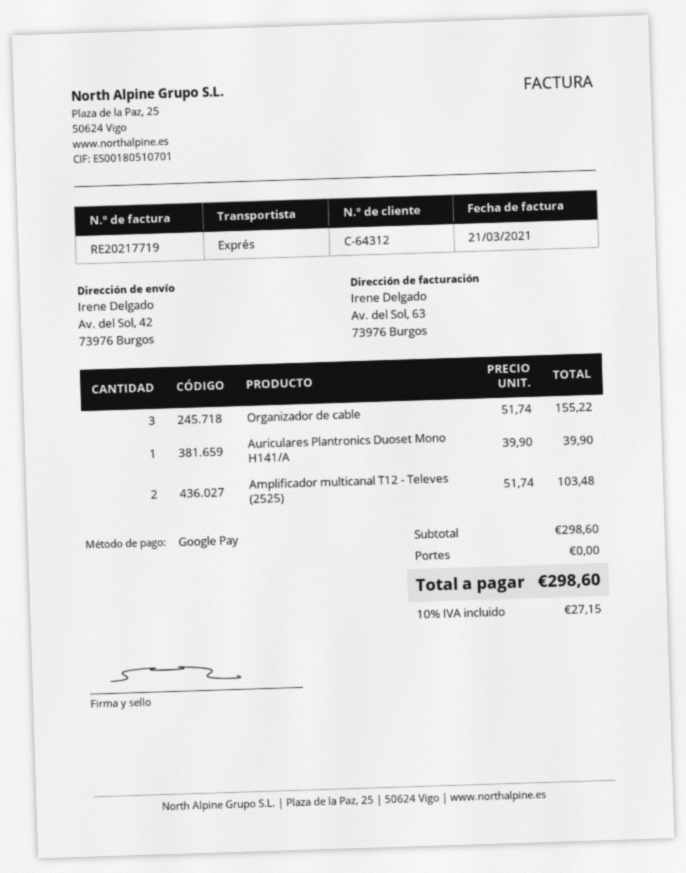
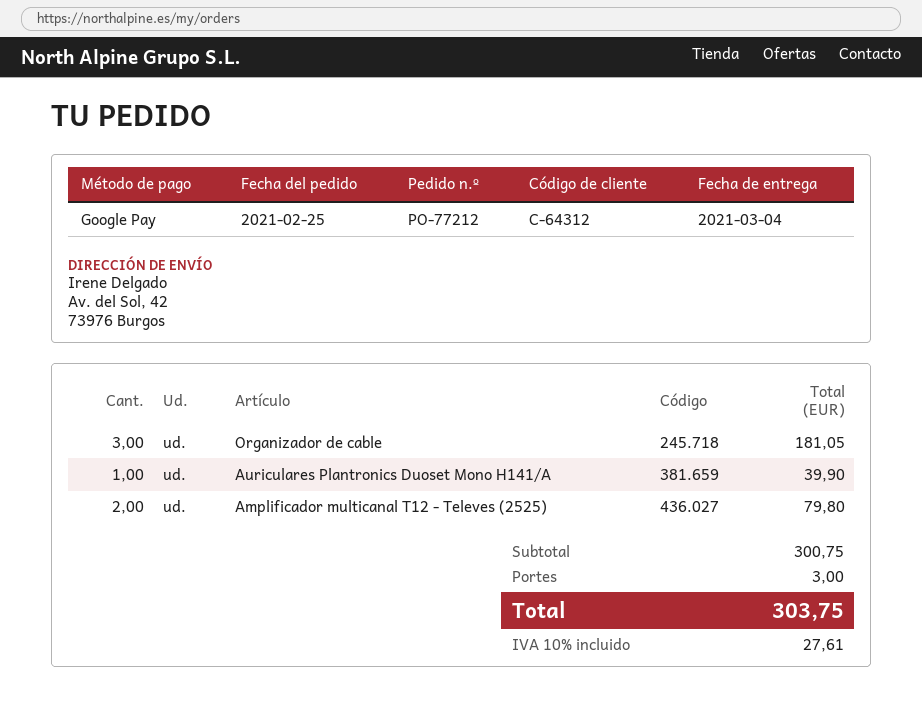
Organizador de cable: 3 for 155.22 -> 3 for 181.05
Amplificador multicanal T12 - Televes (2525): 2 for 103.48 -> 2 for 79.80
subtotal: 298.60 -> 300.75
shipping: 0.00 -> 3.00
tax: 10% = 27.15 -> 10% = 27.61
total: 298.60 -> 303.75

